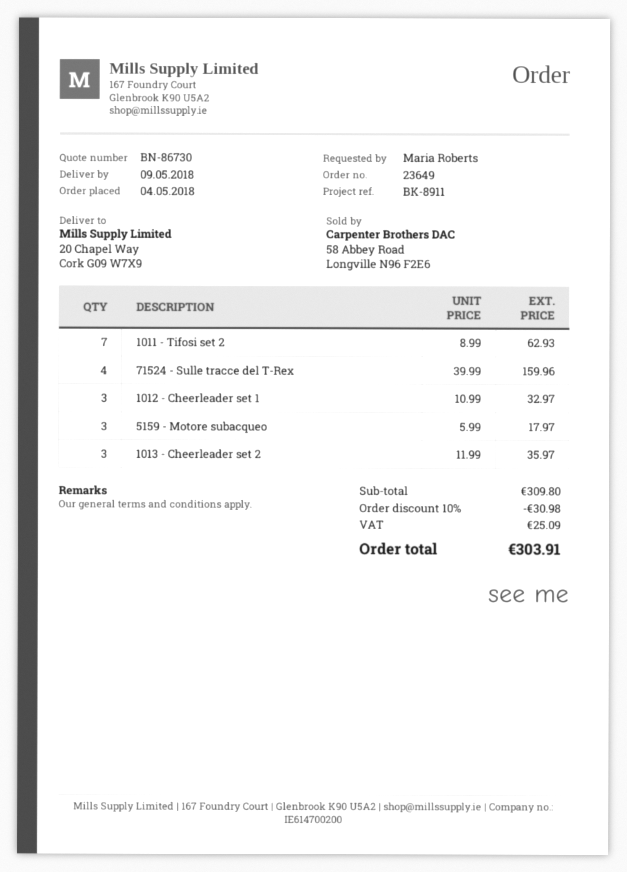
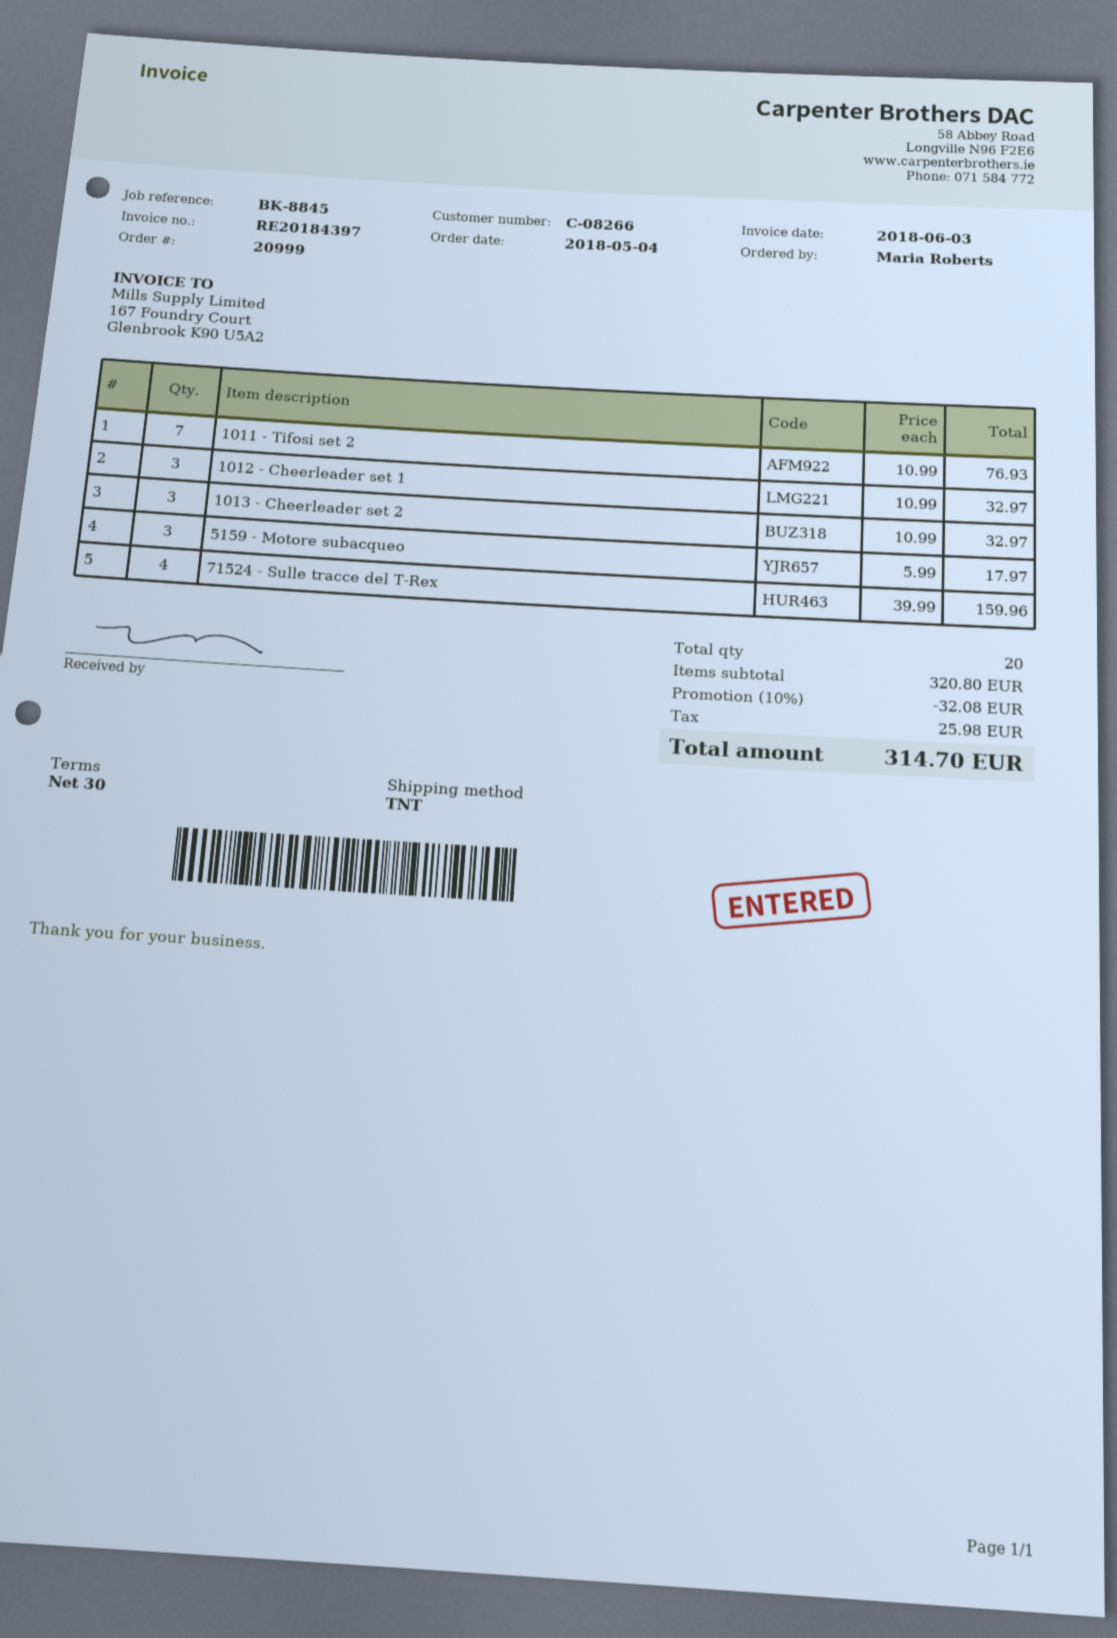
order number: 23649 -> 20999
reference: BK-8911 -> BK-8845
1011 - Tifosi set 2: 7 x 8.99 = 62.93 -> 7 x 10.99 = 76.93
1013 - Cheerleader set 2: 3 x 11.99 = 35.97 -> 3 x 10.99 = 32.97
subtotal: 309.80 -> 320.80
discount: 10% = 30.98 -> 10% = 32.08
tax: 25.09 -> 25.98
total: 303.91 -> 314.70

